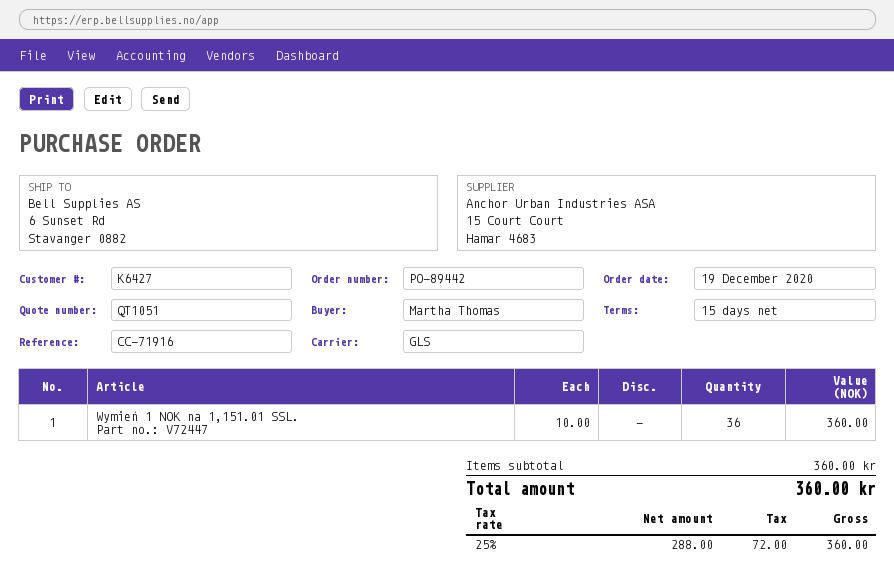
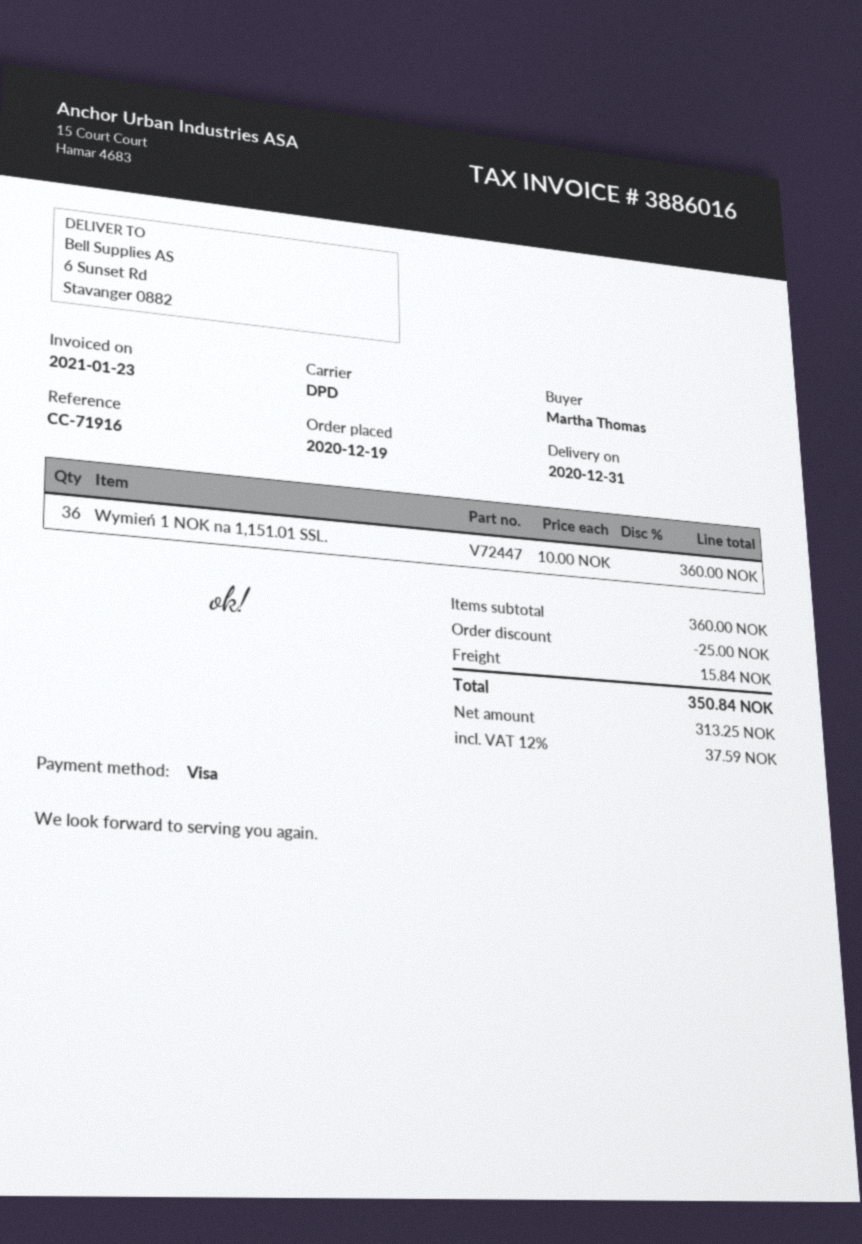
shipping method: GLS -> DPD
discount: none -> 25.00
shipping: none -> 15.84
net: 288.00 -> 313.25
tax: 25% = 72.00 -> 12% = 37.59
total: 360.00 -> 350.84

